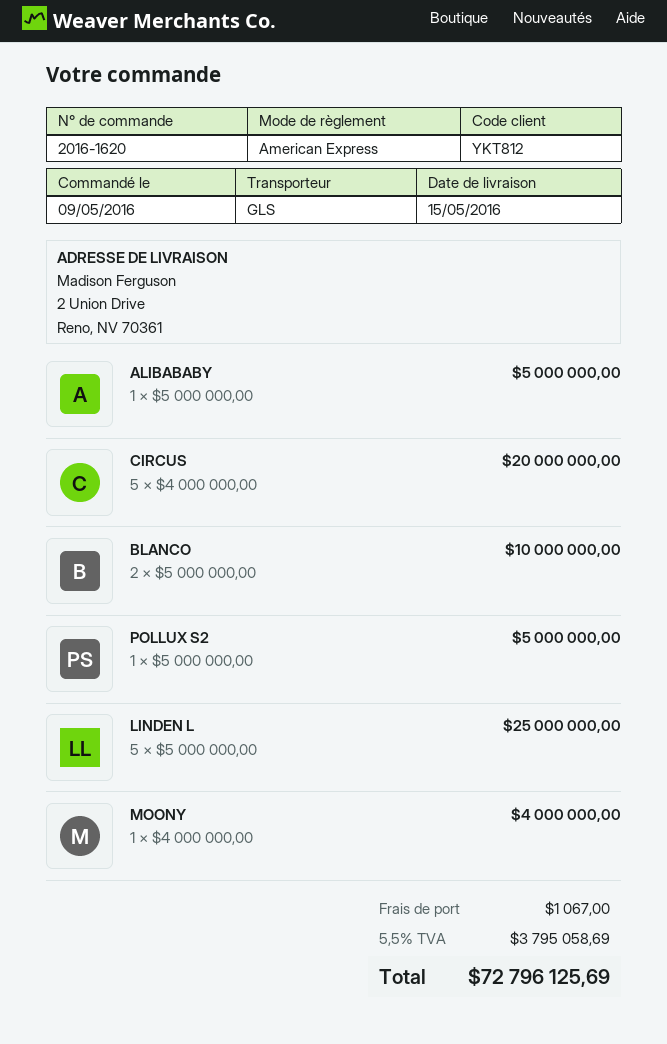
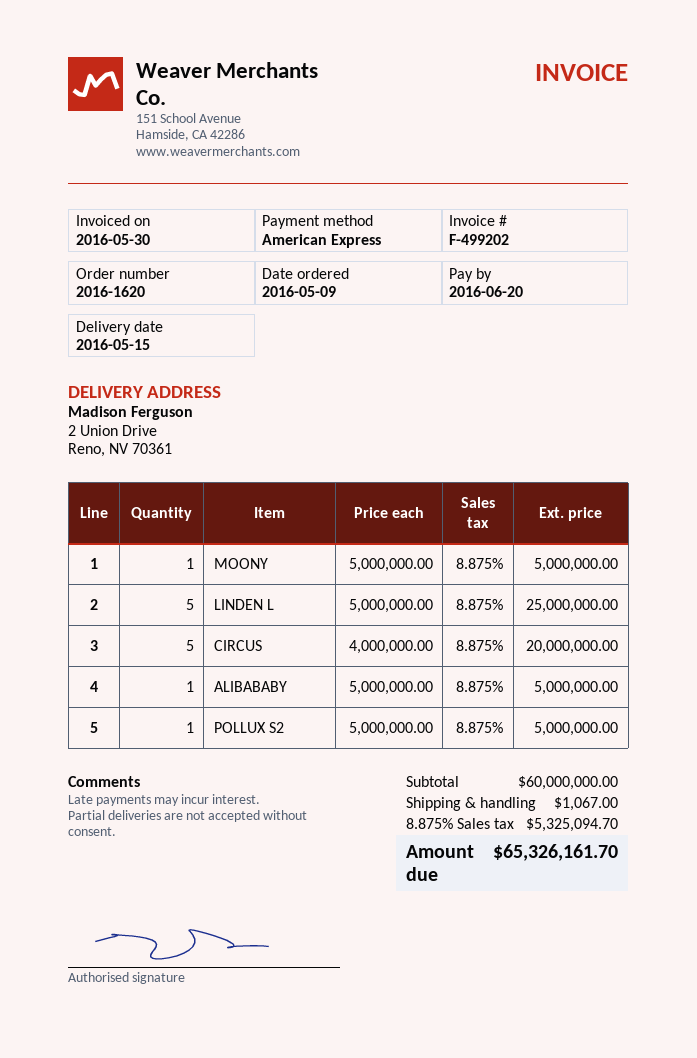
BLANCO: 2 x 5000000.00 = 10000000.00 -> none
MOONY: 1 x 4000000.00 = 4000000.00 -> 1 x 5000000.00 = 5000000.00
tax: 5.5% = 3795058.69 -> 8.875% = 5325094.70
total: 72796125.69 -> 65326161.70

